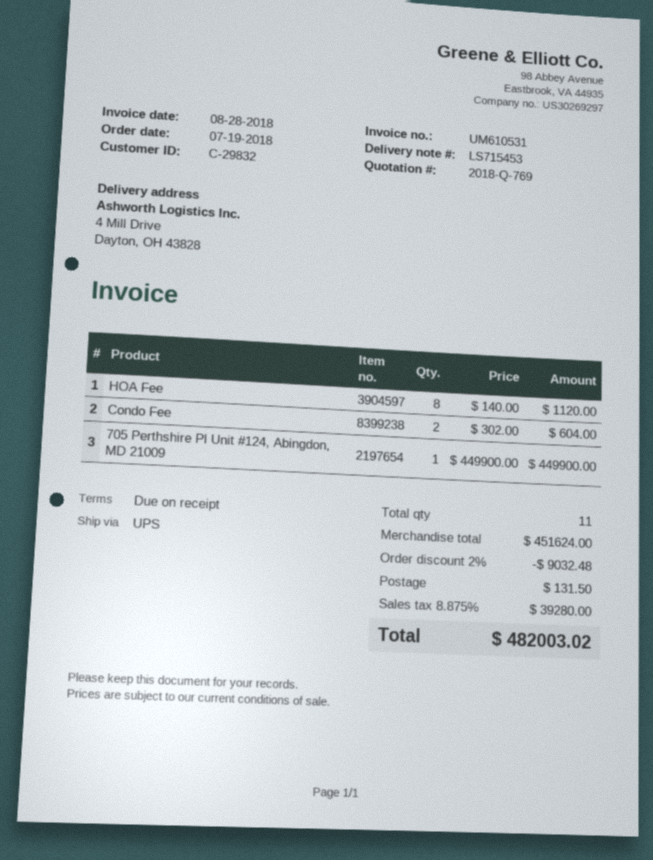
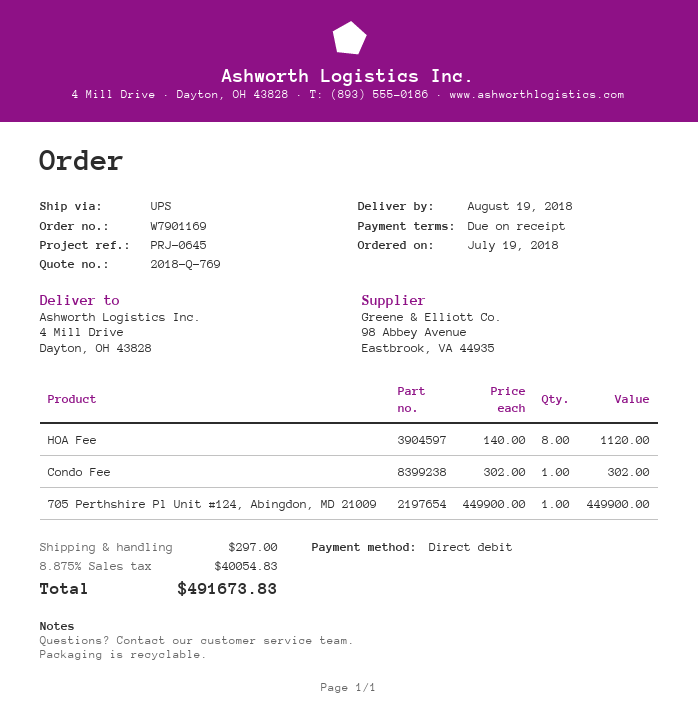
Condo Fee: 2 x 302.00 = 604.00 -> 1 x 302.00 = 302.00
discount: 2% = 9032.48 -> none
shipping: 131.50 -> 297.00
tax: 8.875% = 39280.00 -> 8.875% = 40054.83
total: 482003.02 -> 491673.83

